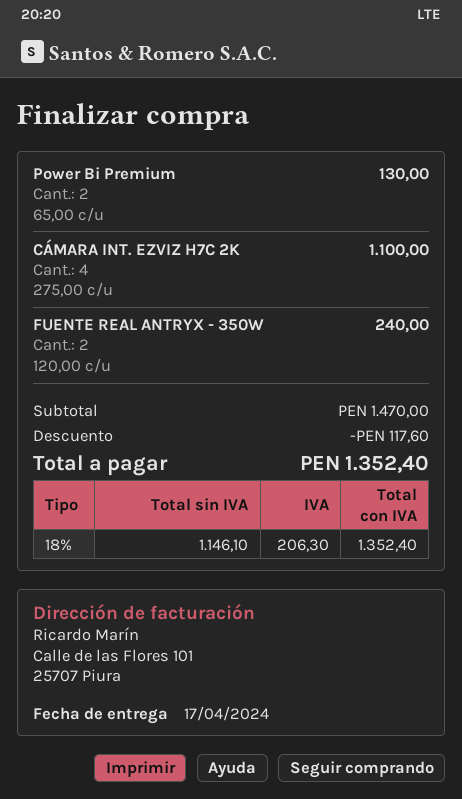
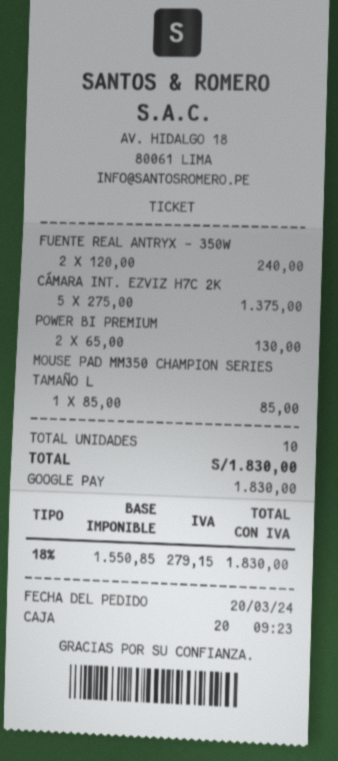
CÁMARA INT. EZVIZ H7C 2K: 4 x 275.00 = 1100.00 -> 5 x 275.00 = 1375.00
MOUSE PAD MM350 CHAMPION SERIES TAMAÑO L: none -> 1 x 85.00 = 85.00
discount: 117.60 -> none
net: 1146.10 -> 1550.85
tax: 18% = 206.30 -> 18% = 279.15
total: 1352.40 -> 1830.00

